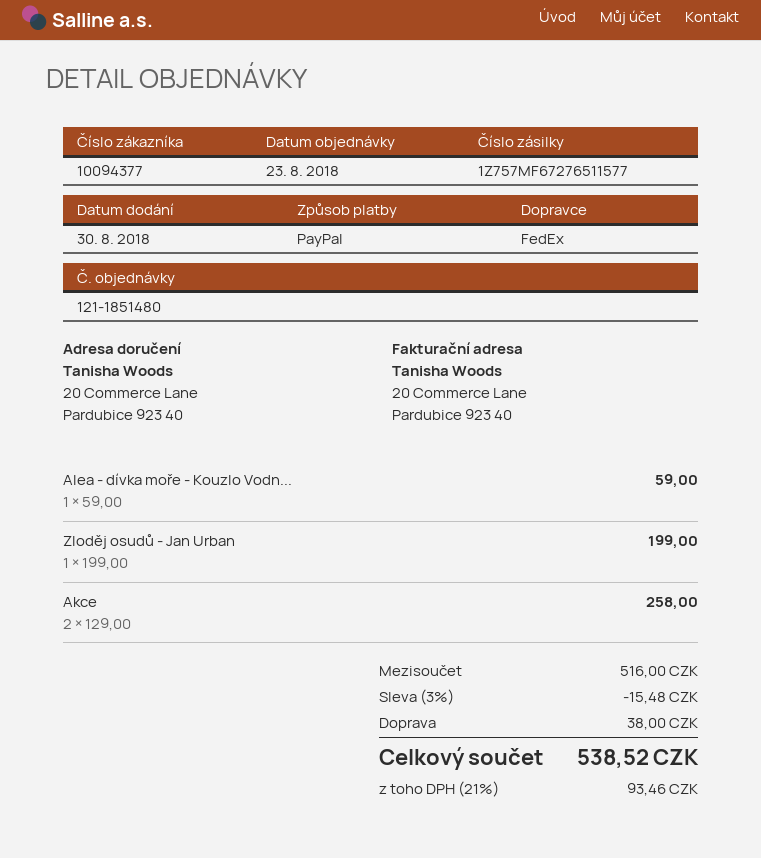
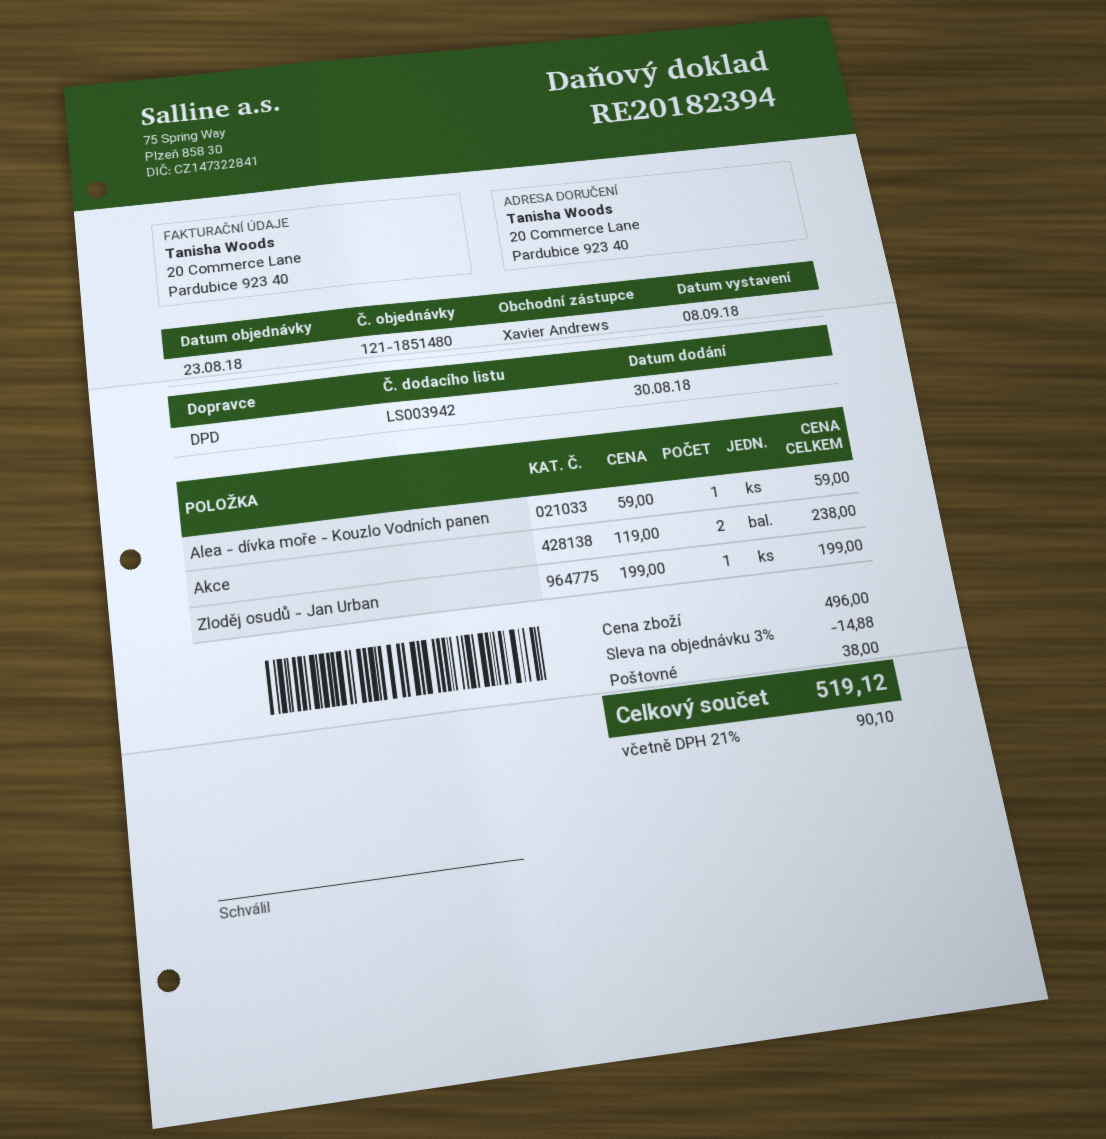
shipping method: FedEx -> DPD
Akce: 2 x 129.00 = 258.00 -> 2 x 119.00 = 238.00
subtotal: 516.00 -> 496.00
discount: 3% = 15.48 -> 3% = 14.88
tax: 21% = 93.46 -> 21% = 90.10
total: 538.52 -> 519.12

